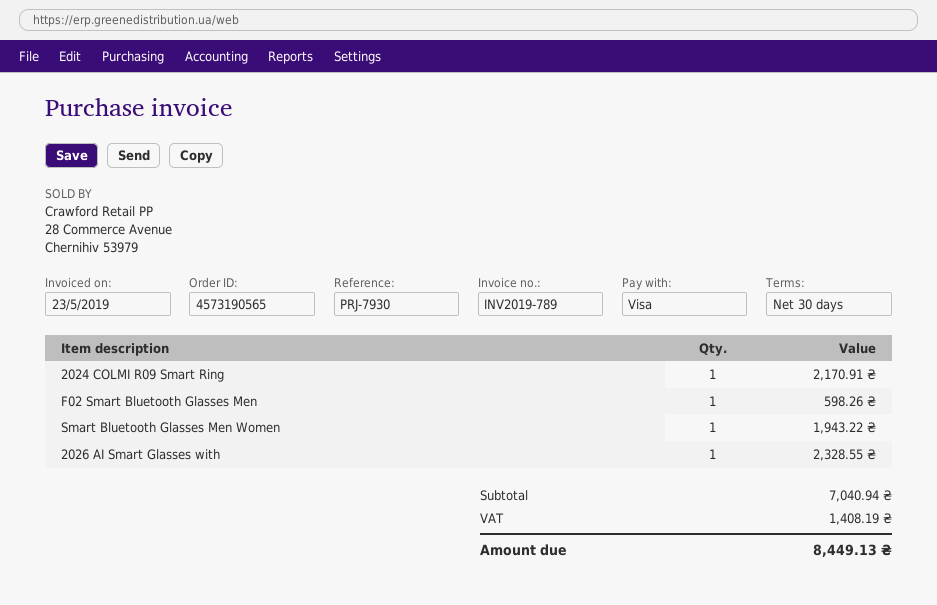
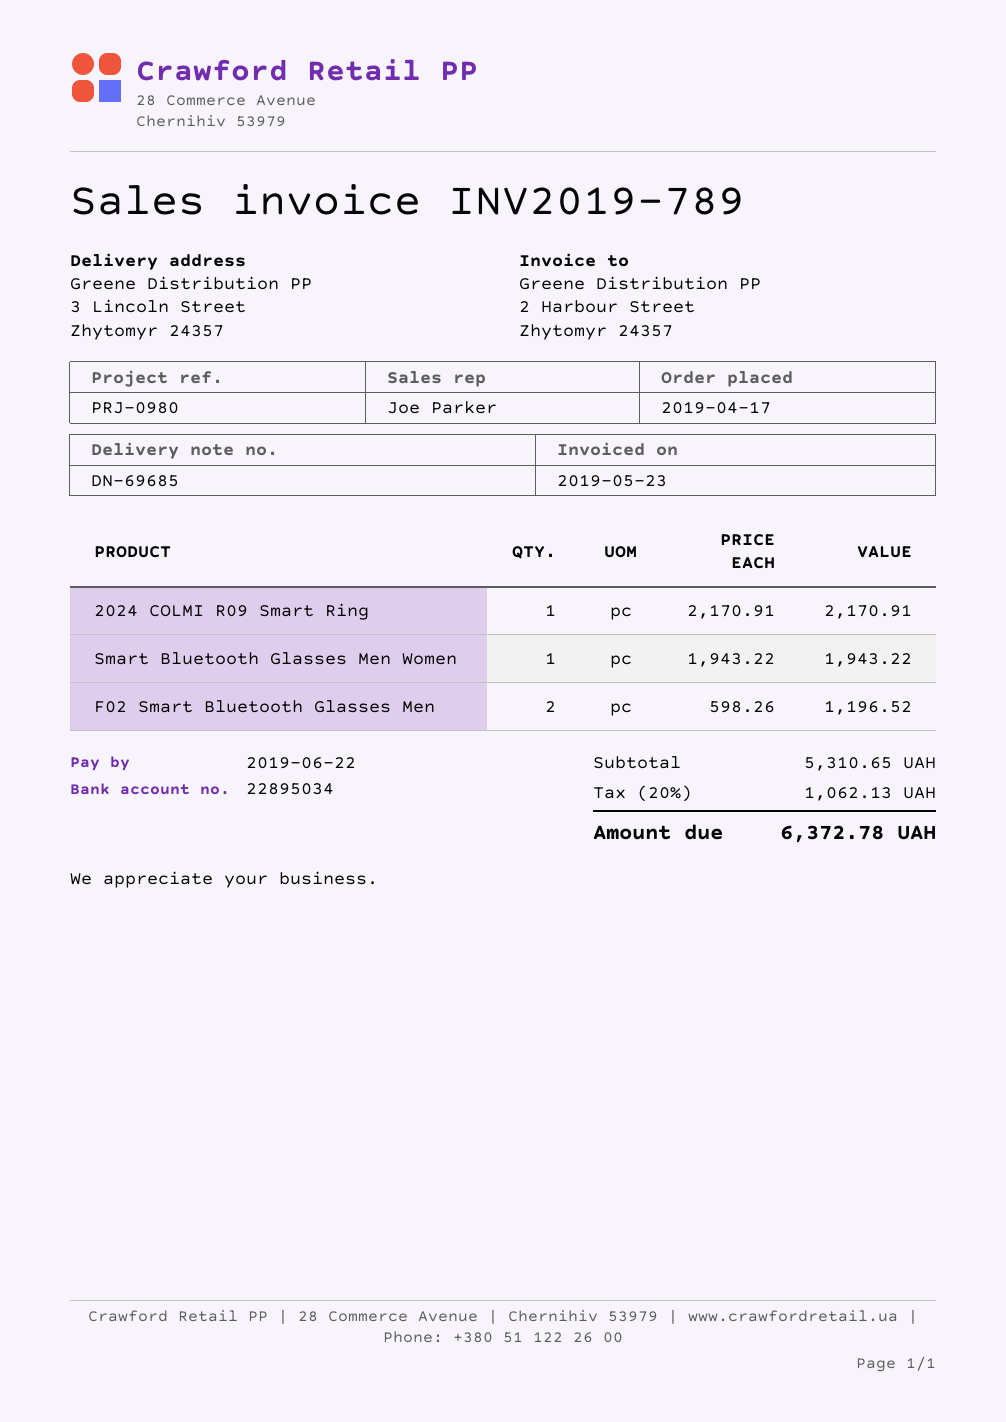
reference: PRJ-7930 -> PRJ-0980
F02 Smart Bluetooth Glasses Men: 1 for 598.26 -> 2 for 1196.52
2026 AI Smart Glasses with: 1 for 2328.55 -> none
subtotal: 7040.94 -> 5310.65
tax: 1408.19 -> 1062.13
total: 8449.13 -> 6372.78

